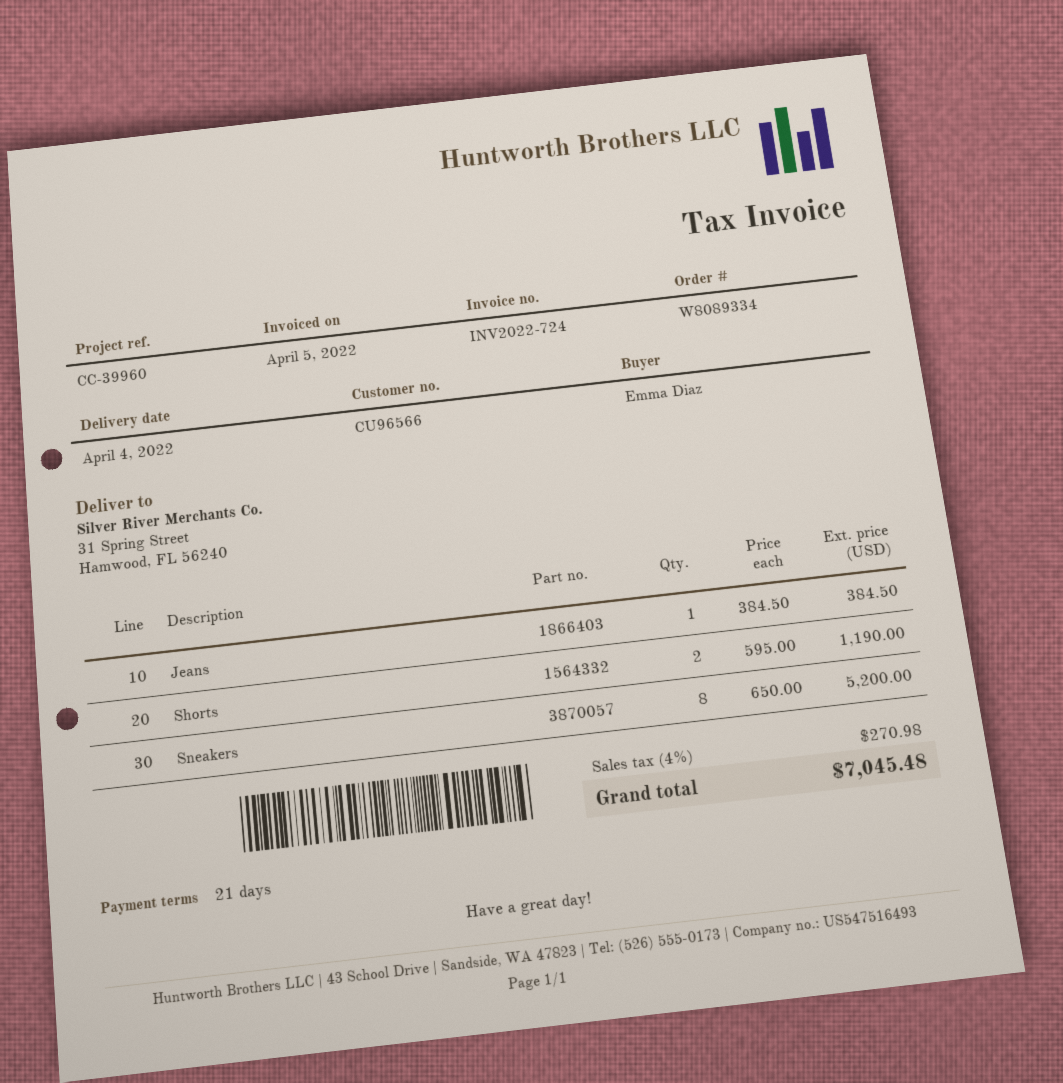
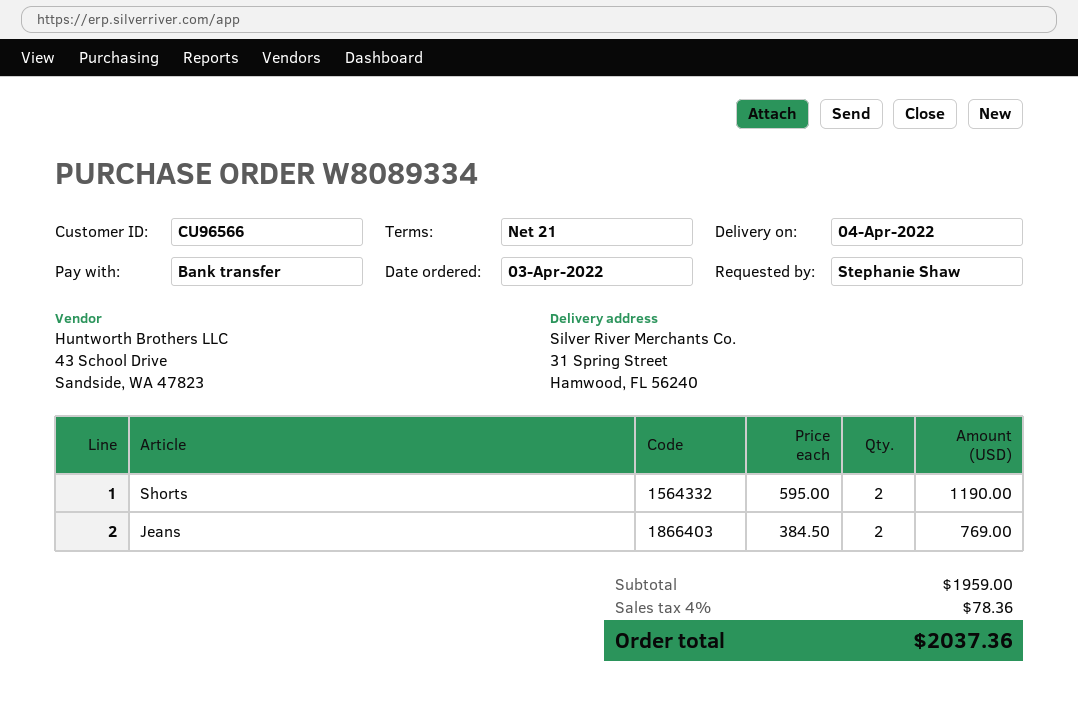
ordered by: Emma Diaz -> Stephanie Shaw
Jeans: 1 x 384.50 = 384.50 -> 2 x 384.50 = 769.00
Sneakers: 8 x 650.00 = 5200.00 -> none
tax: 4% = 270.98 -> 4% = 78.36
total: 7045.48 -> 2037.36

